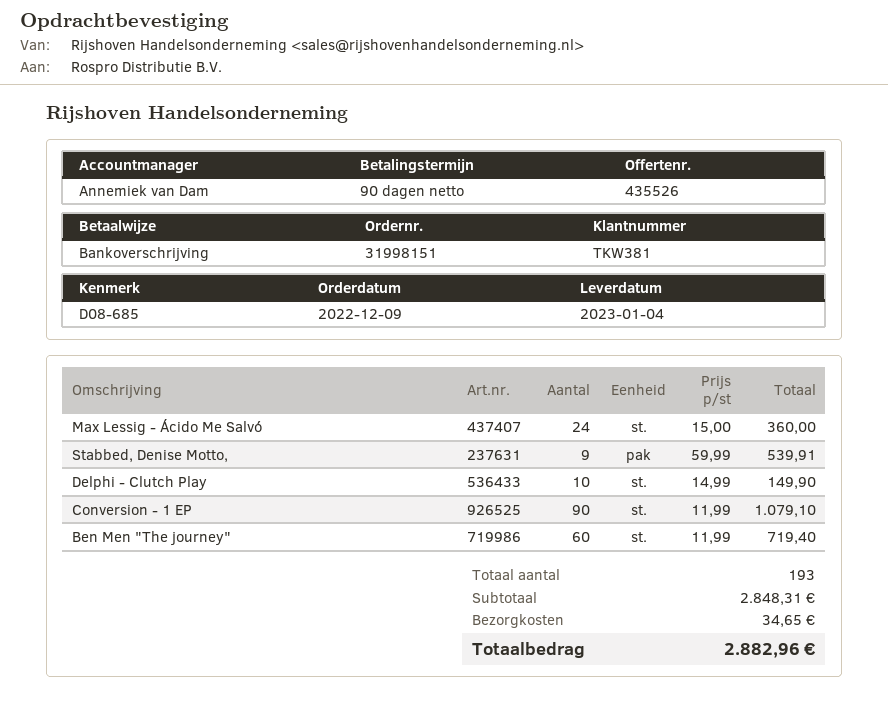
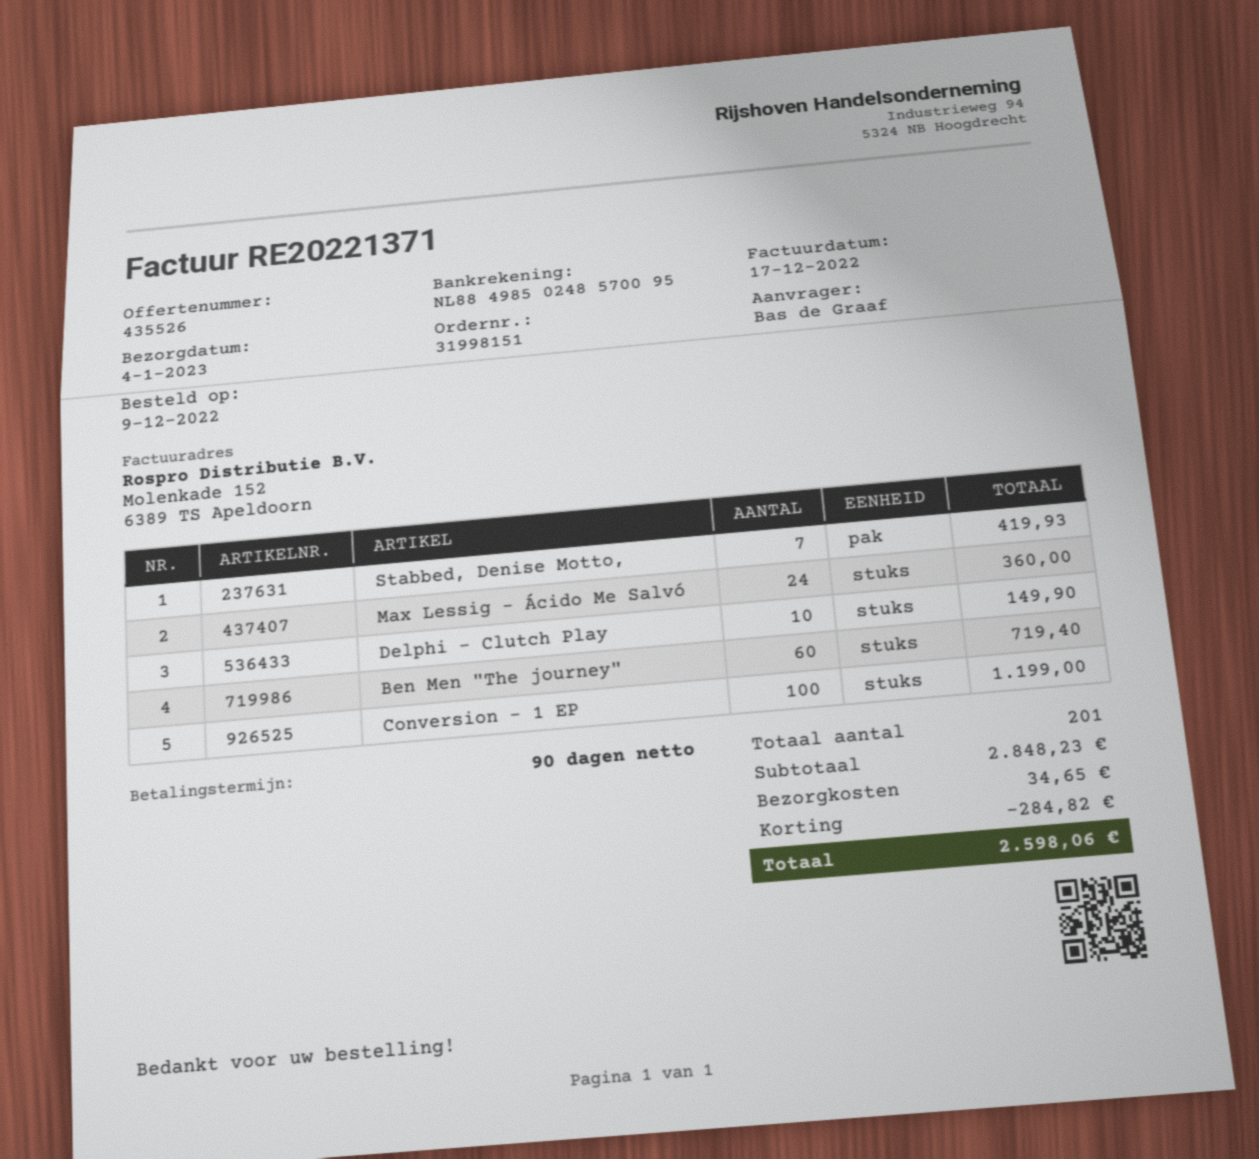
Stabbed, Denise Motto,: 9 for 539.91 -> 7 for 419.93
Conversion - 1 EP: 90 for 1079.10 -> 100 for 1199.00
total quantity: 193 -> 201
subtotal: 2848.31 -> 2848.23
discount: none -> 284.82
total: 2882.96 -> 2598.06

